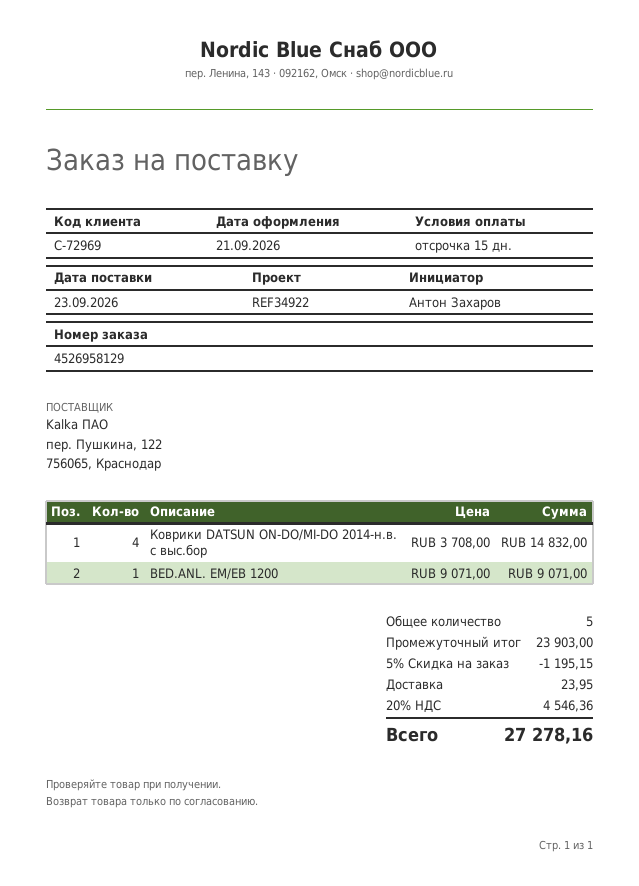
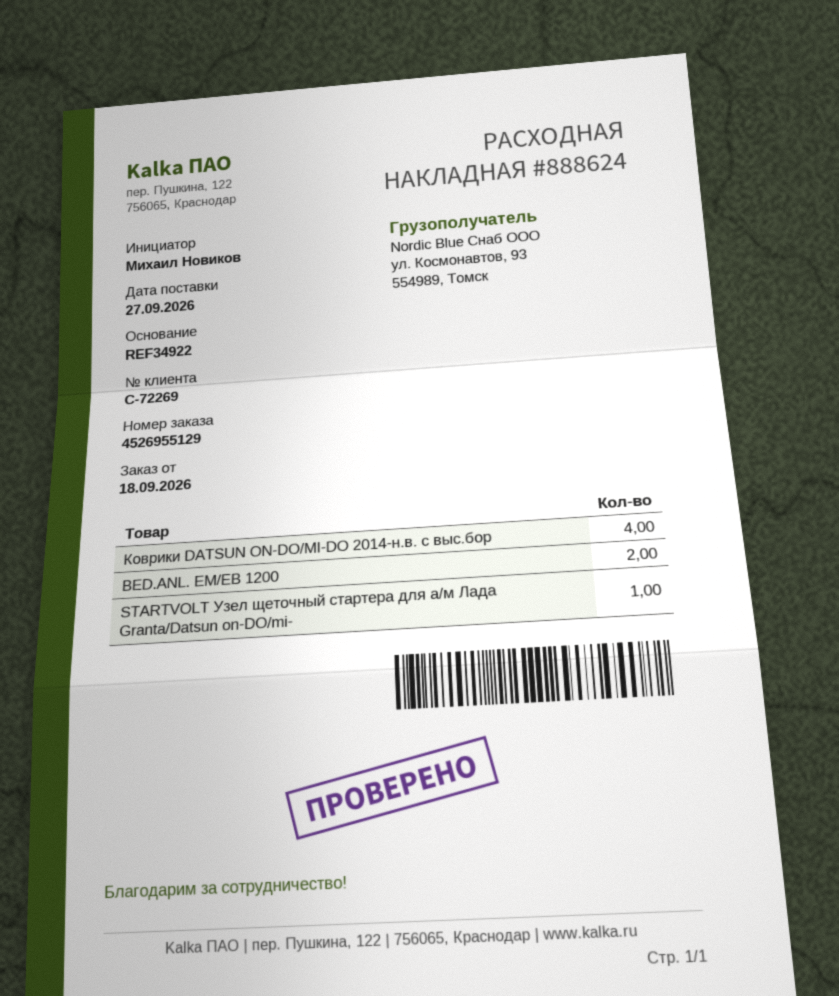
order number: 4526958129 -> 4526955129
order date: 2026-09-21 -> 2026-09-18
delivery date: 2026-09-23 -> 2026-09-27
customer number: C-72969 -> C-72269
ordered by: Антон Захаров -> Михаил Новиков
BED.ANL. EM/EB 1200: 1 -> 2
STARTVOLT Узел щеточный стартера для а/м Лада Granta/Datsun on-DO/mi-: none -> 1

